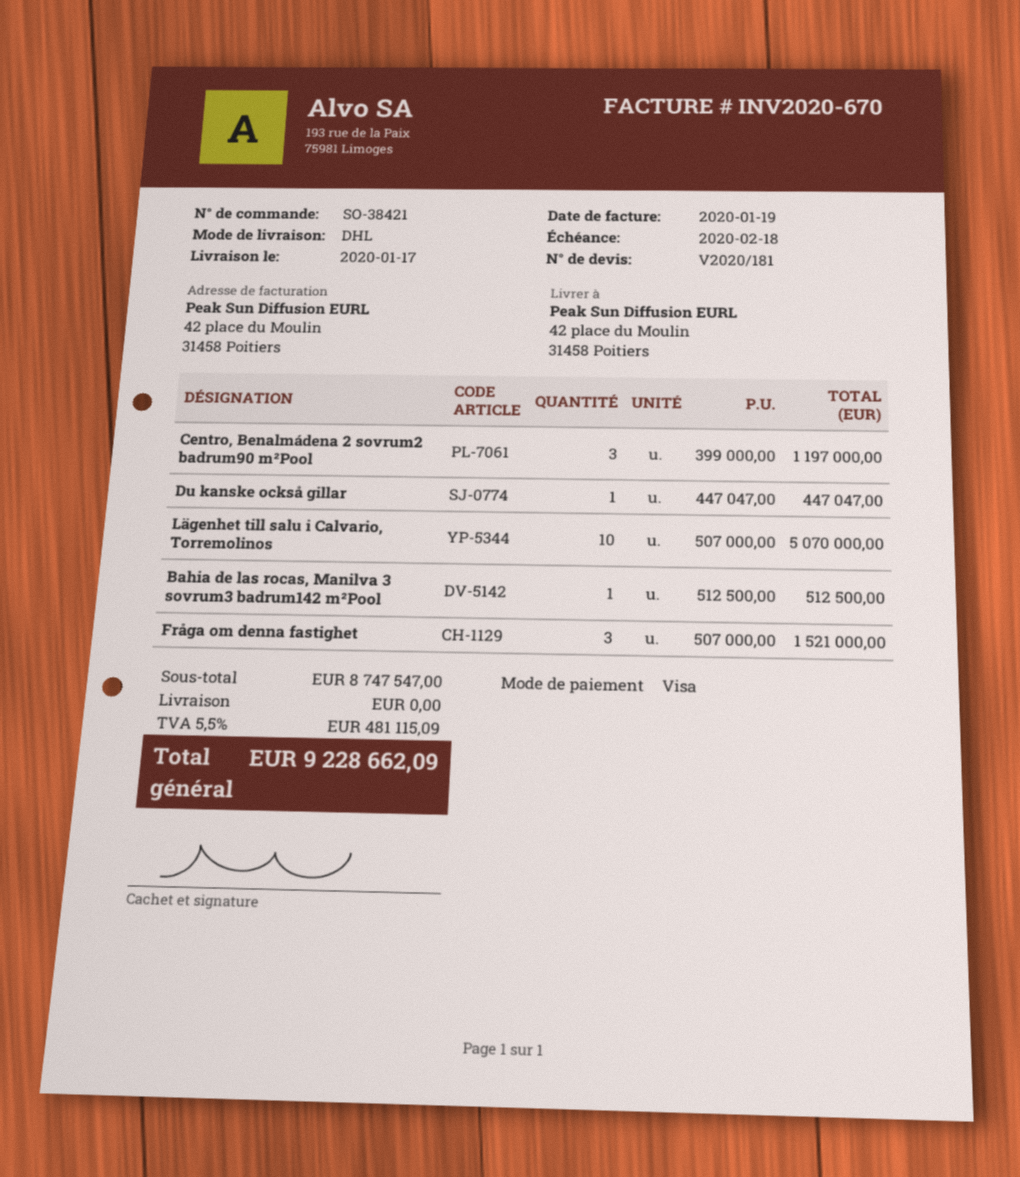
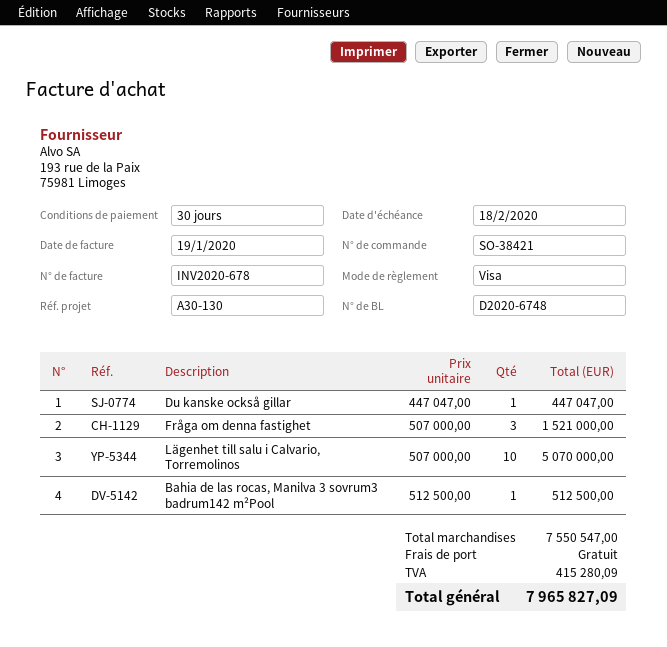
invoice number: INV2020-670 -> INV2020-678
Centro, Benalmádena 2 sovrum2 badrum90 m²Pool: 3 x 399000.00 = 1197000.00 -> none
subtotal: 8747547.00 -> 7550547.00
tax: 481115.09 -> 415280.09
total: 9228662.09 -> 7965827.09

